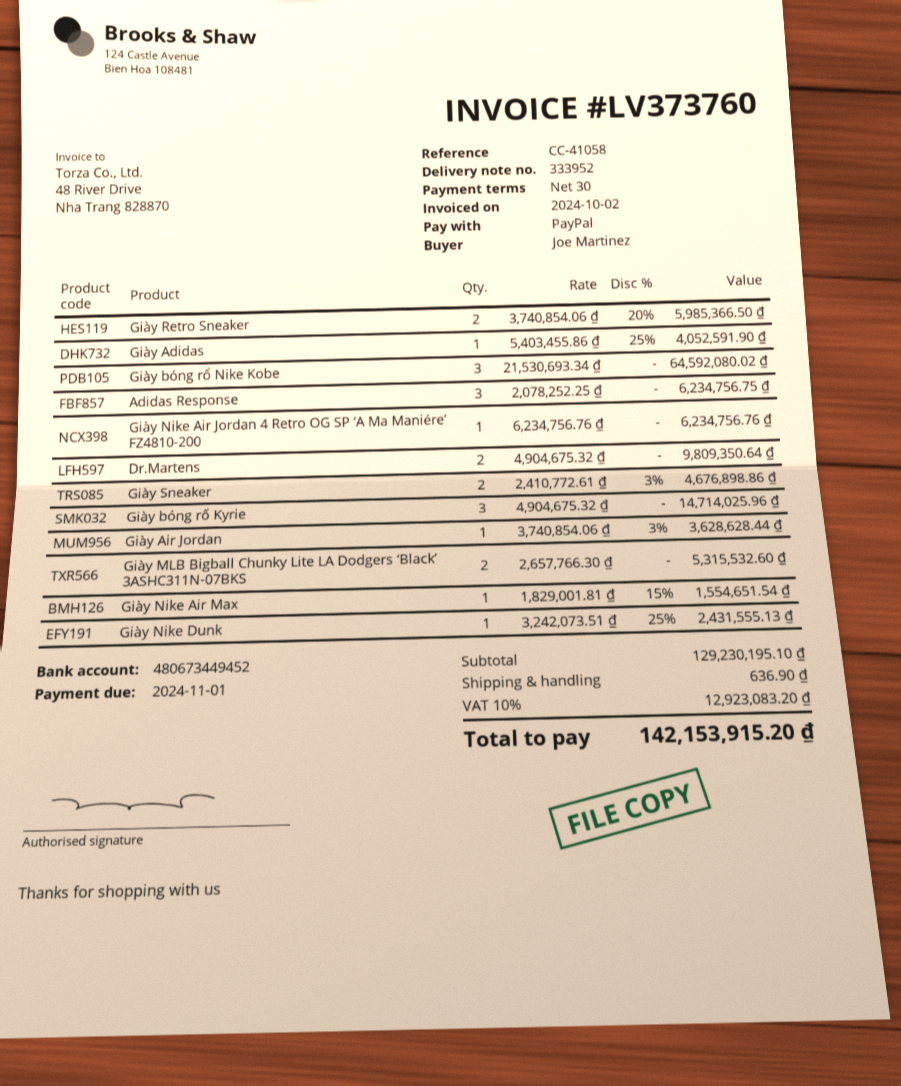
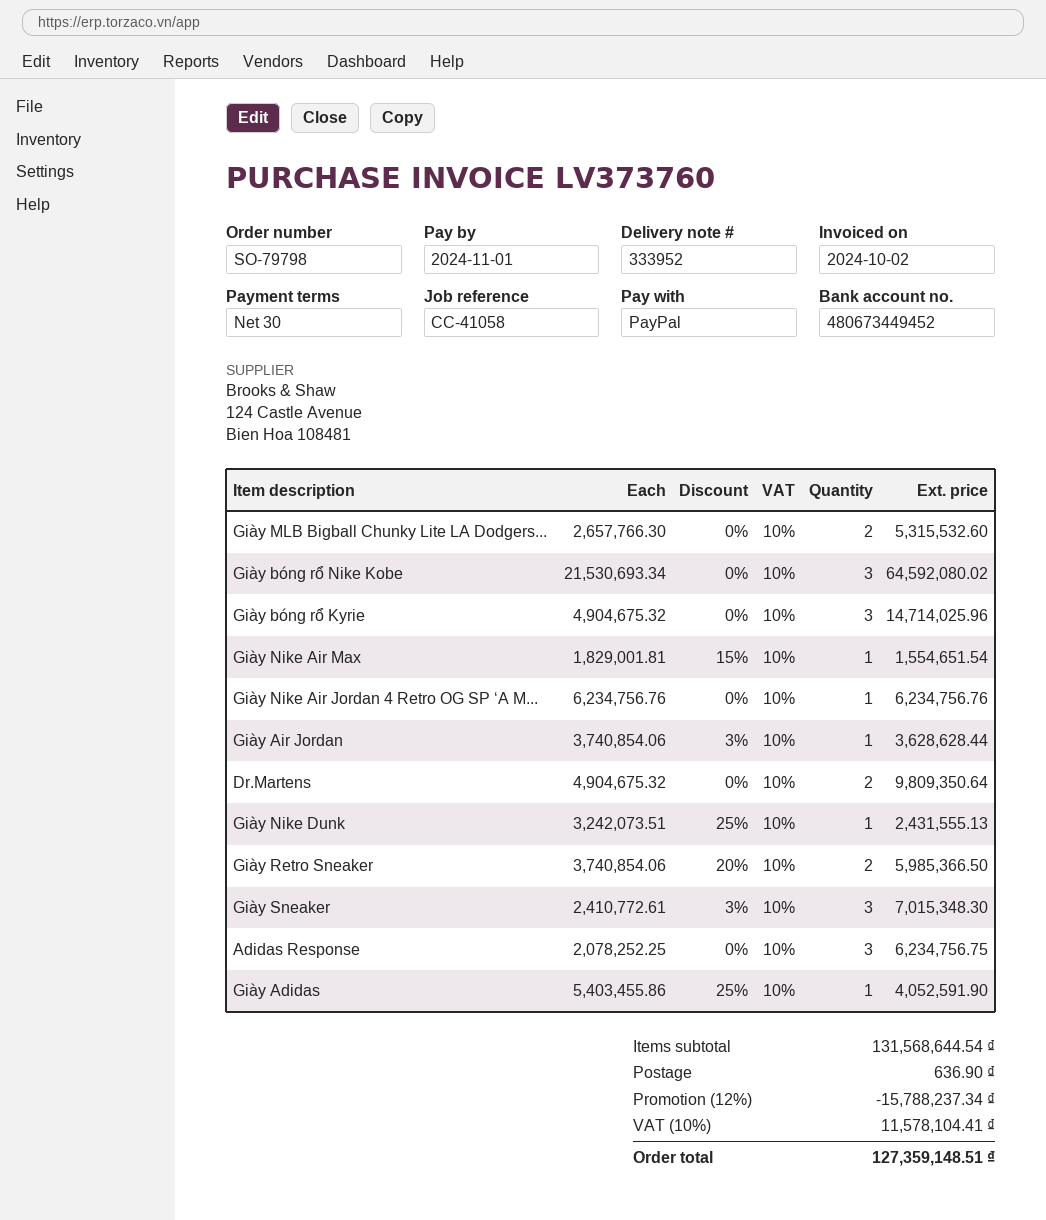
Giày Sneaker: 2 x 2410772.61 - 3% = 4676898.86 -> 3 x 2410772.61 - 3% = 7015348.30
subtotal: 129230195.10 -> 131568644.54
discount: none -> 12% = 15788237.34
tax: 10% = 12923083.20 -> 10% = 11578104.41
total: 142153915.20 -> 127359148.51

